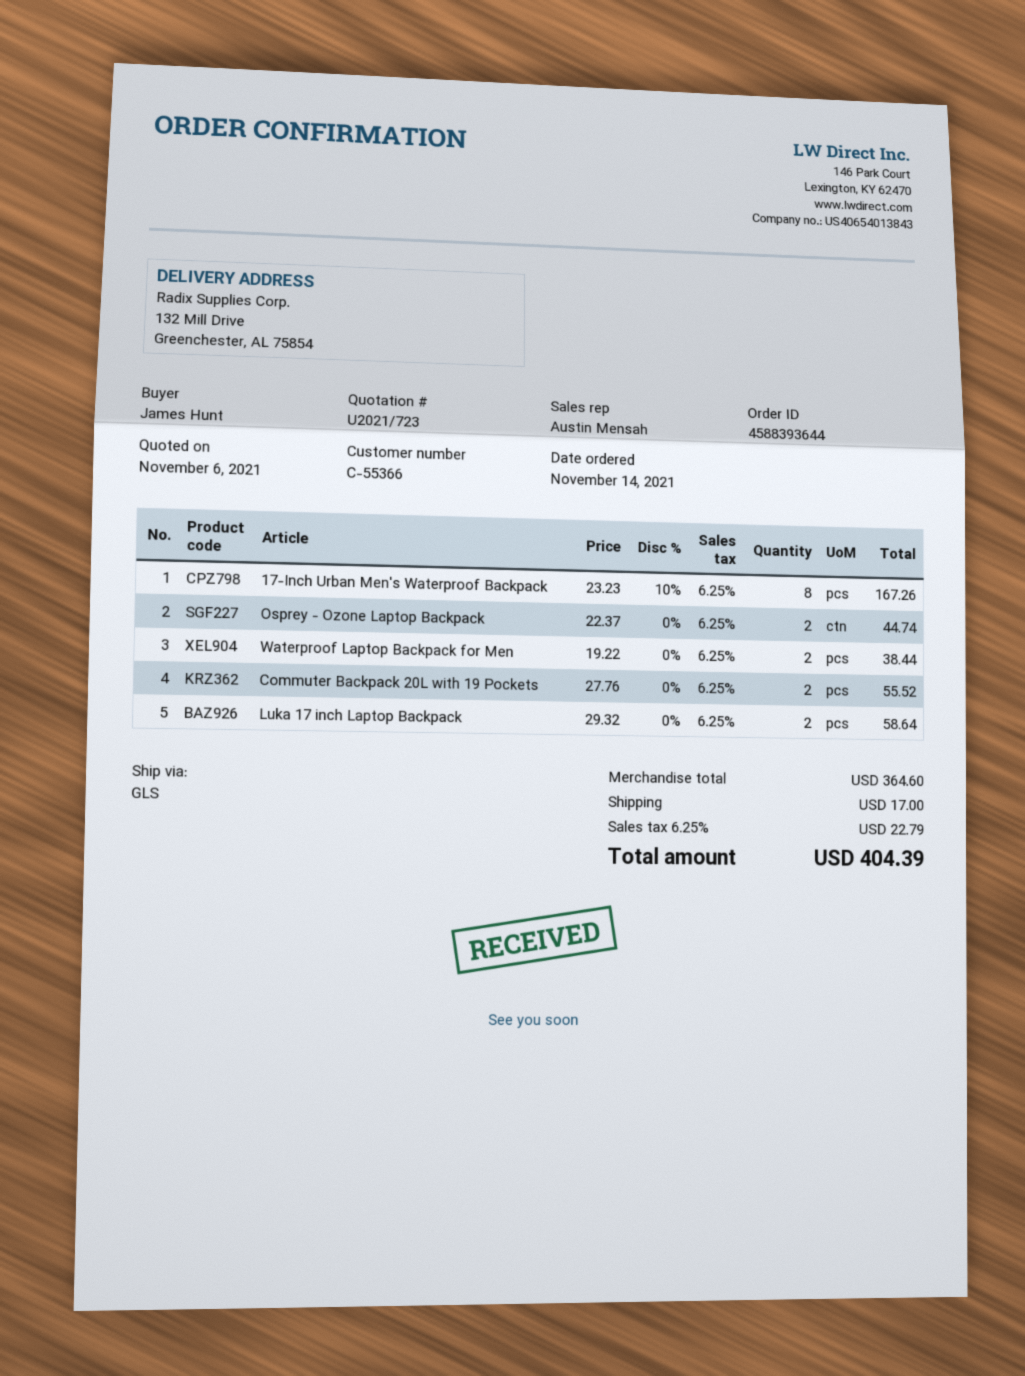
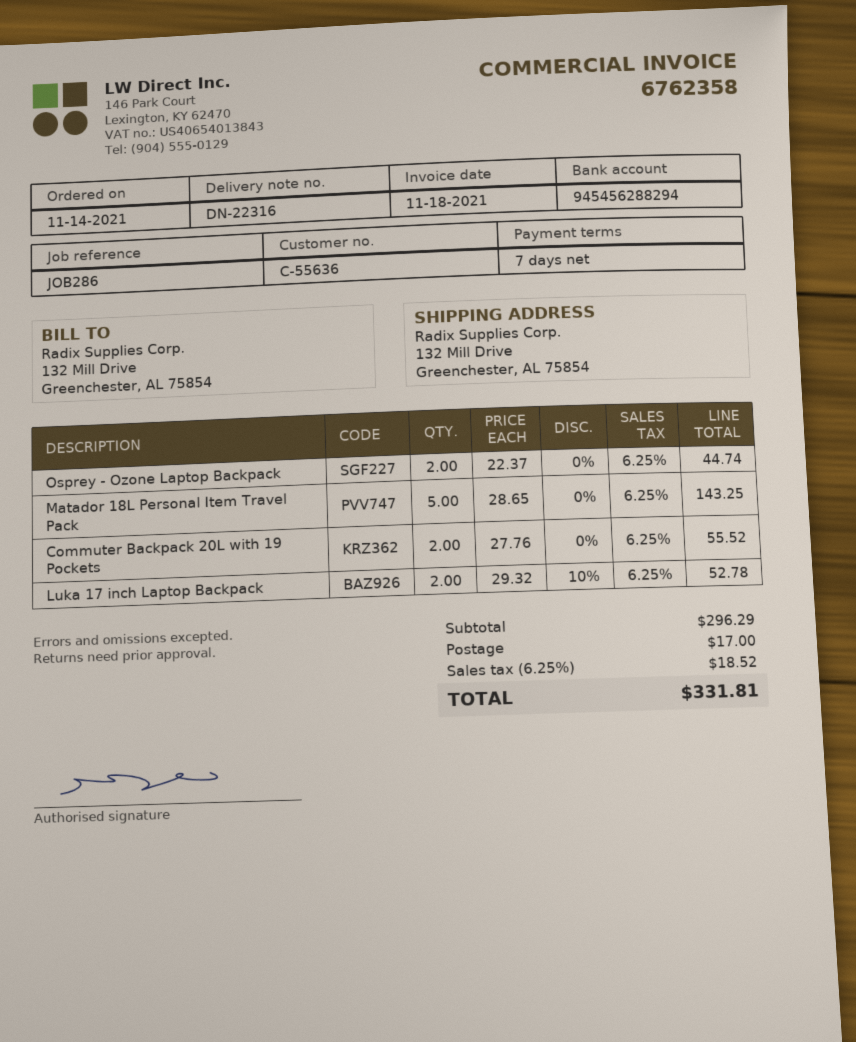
customer number: C-55366 -> C-55636
17-Inch Urban Men's Waterproof Backpack: 8 x 23.23 - 10% = 167.26 -> none
Waterproof Laptop Backpack for Men: 2 x 19.22 = 38.44 -> none
Luka 17 inch Laptop Backpack: 2 x 29.32 = 58.64 -> 2 x 29.32 - 10% = 52.78
Matador 18L Personal Item Travel Pack: none -> 5 x 28.65 = 143.25
subtotal: 364.60 -> 296.29
tax: 6.25% = 22.79 -> 6.25% = 18.52
total: 404.39 -> 331.81

